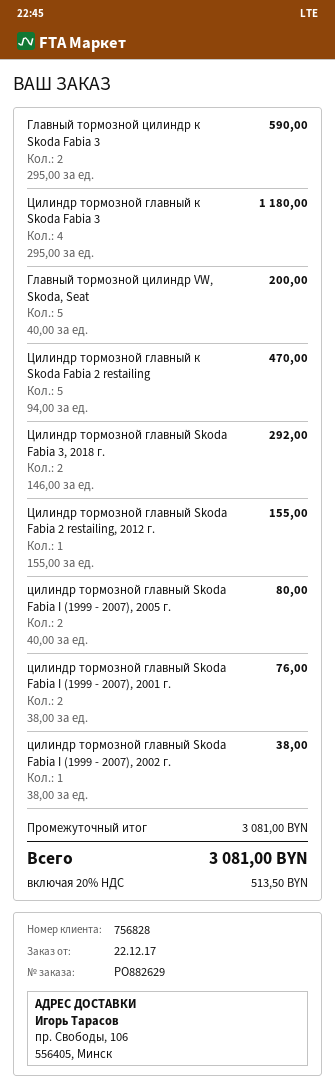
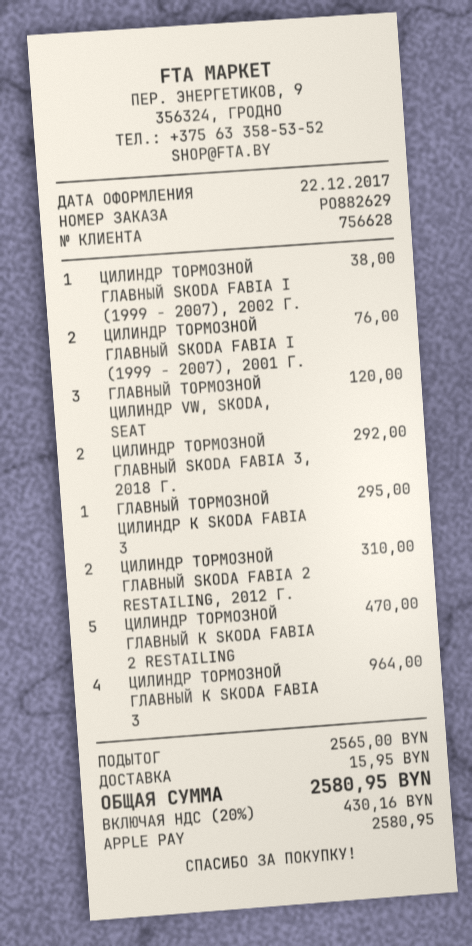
customer number: 756828 -> 756628
Главный тормозной цилиндр к Skoda Fabia 3: 2 for 590.00 -> 1 for 295.00
Цилиндр тормозной главный к Skoda Fabia 3: 4 for 1180.00 -> 4 for 964.00
Главный тормозной цилиндр VW, Skoda, Seat: 5 for 200.00 -> 3 for 120.00
Цилиндр тормозной главный Skoda Fabia 2 restailing, 2012 г.: 1 for 155.00 -> 2 for 310.00
цилиндр тормозной главный Skoda Fabia I (1999 - 2007), 2005 г.: 2 for 80.00 -> none
subtotal: 3081.00 -> 2565.00
shipping: none -> 15.95
tax: 20% = 513.50 -> 20% = 430.16
total: 3081.00 -> 2580.95

